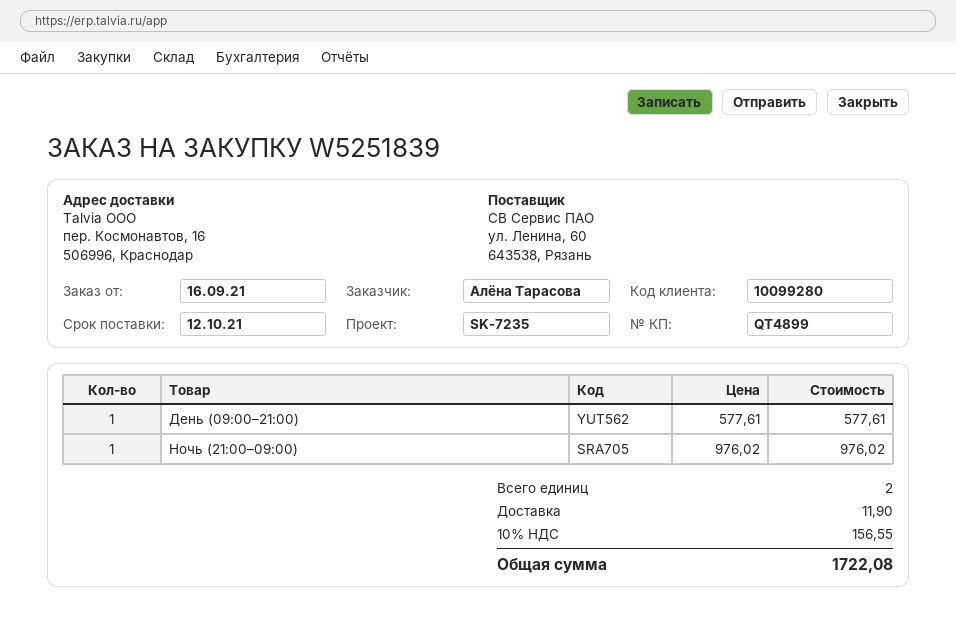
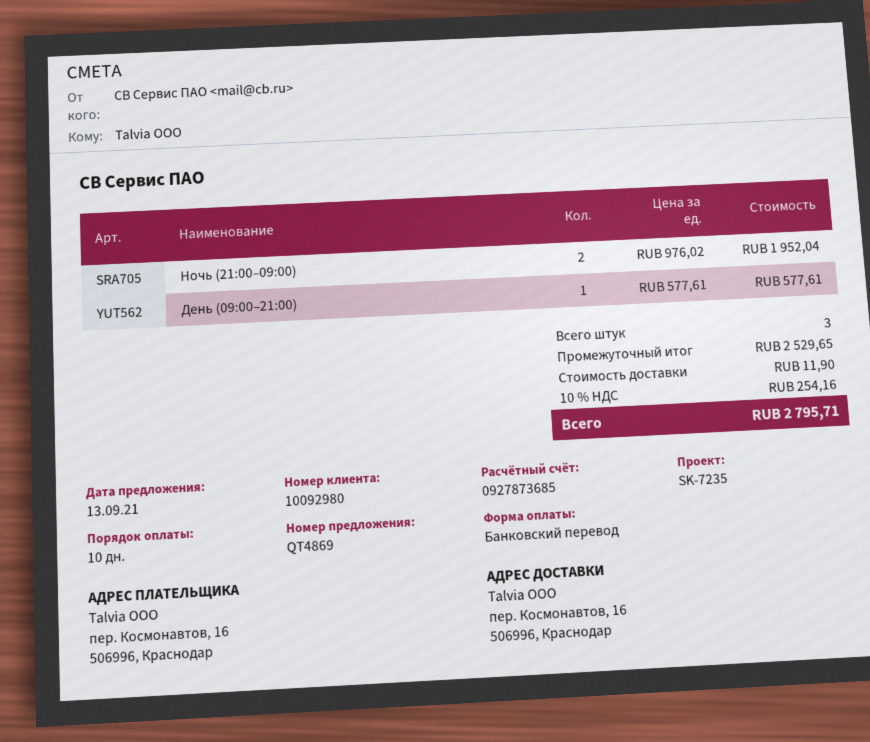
quote number: QT4899 -> QT4869
customer number: 10099280 -> 10092980
Ночь (21:00–09:00): 1 x 976.02 = 976.02 -> 2 x 976.02 = 1952.04
total quantity: 2 -> 3
tax: 10% = 156.55 -> 10% = 254.16
total: 1722.08 -> 2795.71

